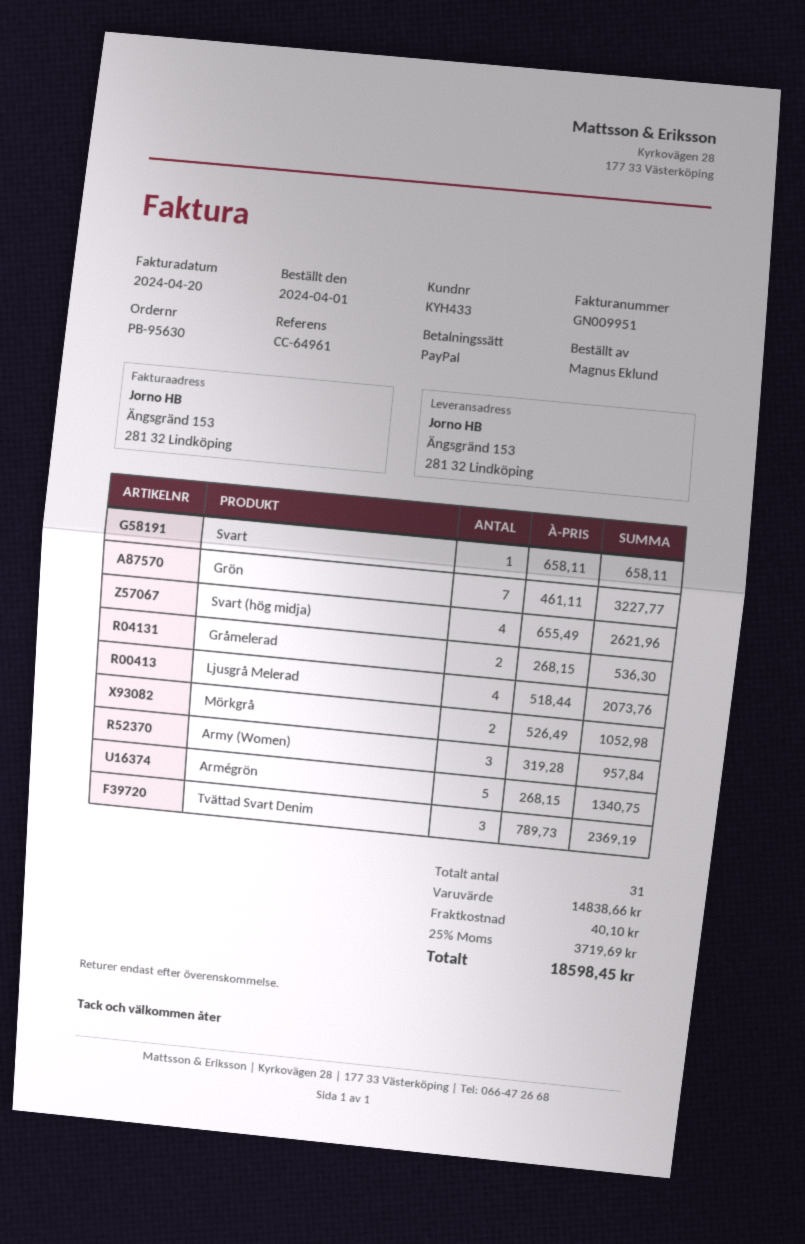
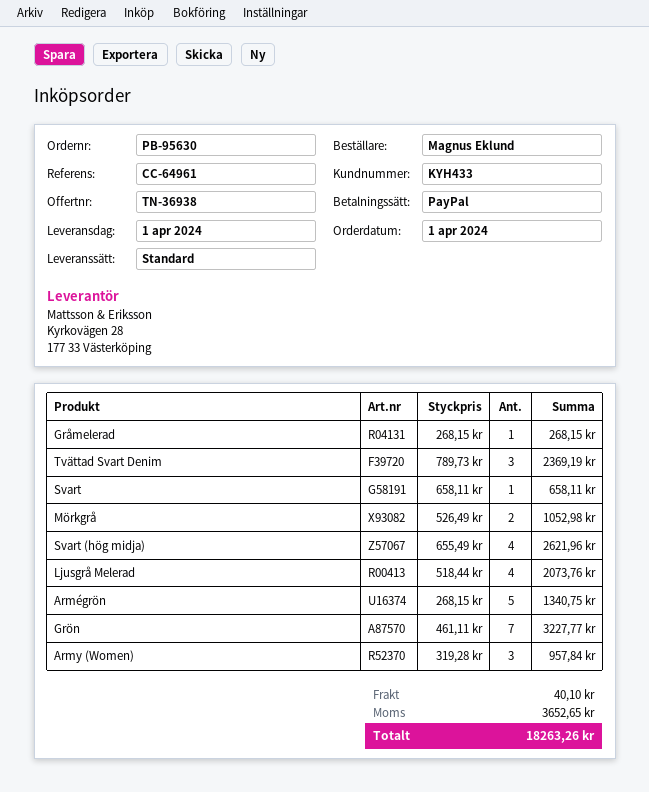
Gråmelerad: 2 x 268.15 = 536.30 -> 1 x 268.15 = 268.15
tax: 3719.69 -> 3652.65
total: 18598.45 -> 18263.26

